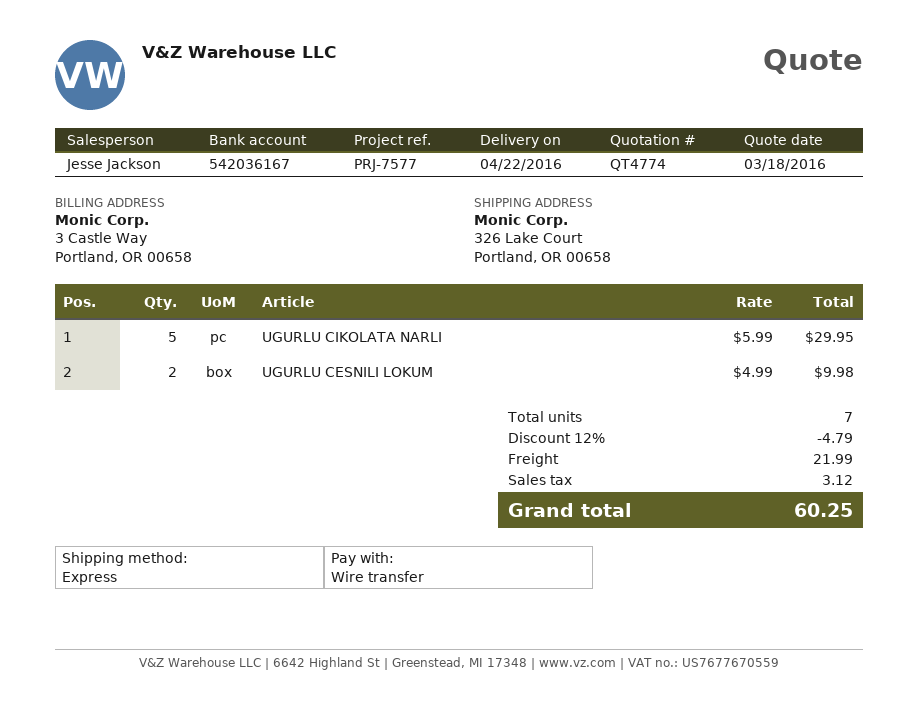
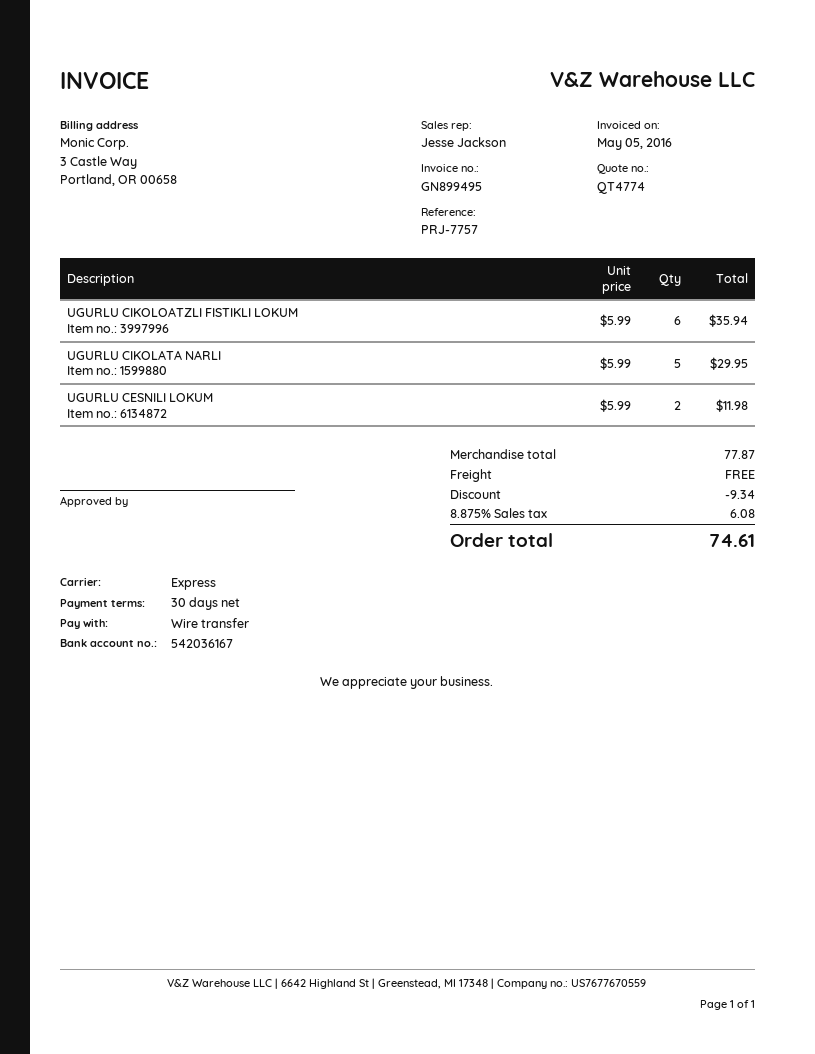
reference: PRJ-7577 -> PRJ-7757
UGURLU CESNILI LOKUM: 2 x 4.99 = 9.98 -> 2 x 5.99 = 11.98
UGURLU CIKOLOATZLI FISTIKLI LOKUM: none -> 6 x 5.99 = 35.94
discount: 4.79 -> 9.34
shipping: 21.99 -> 0.00
tax: 3.12 -> 6.08
total: 60.25 -> 74.61

